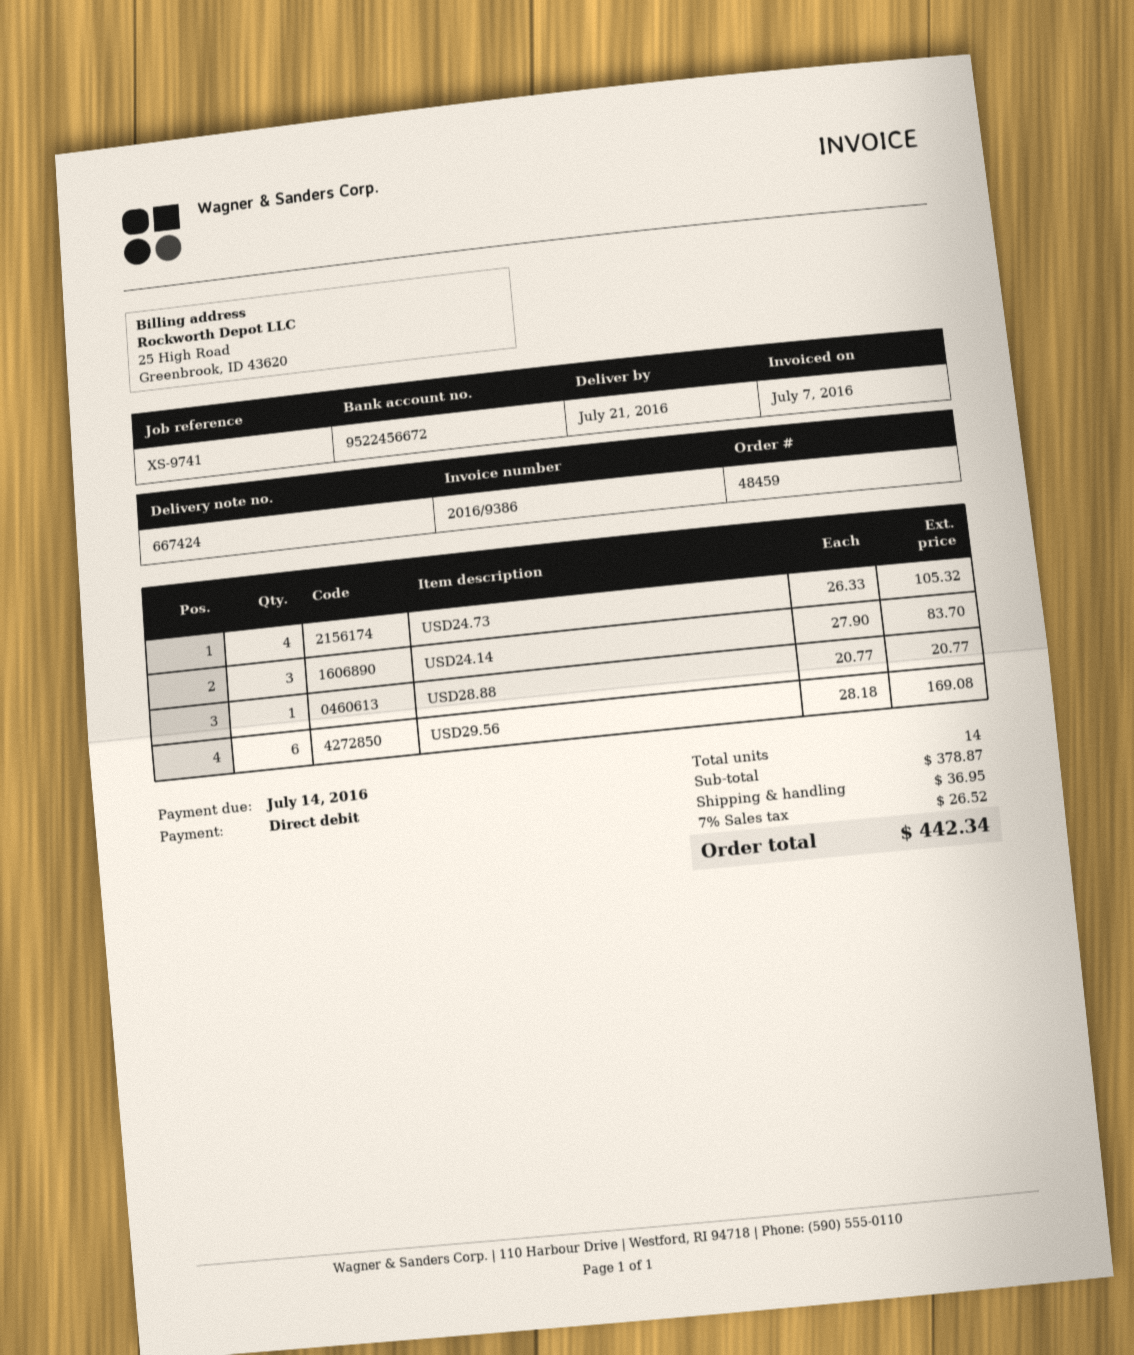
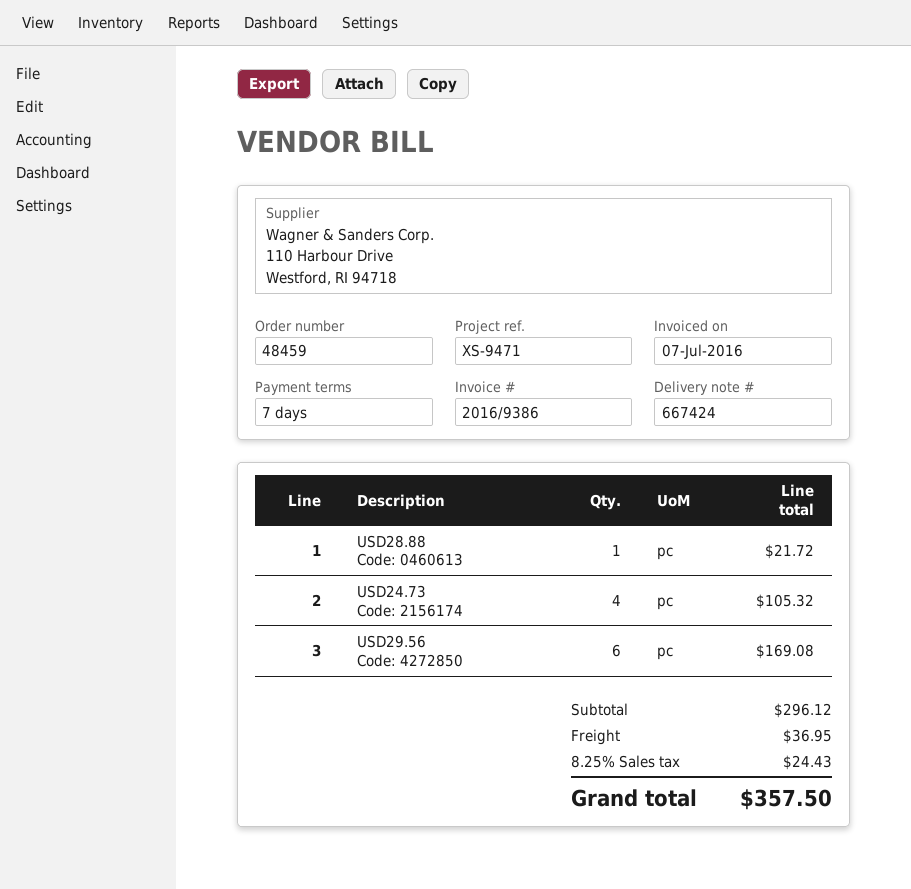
reference: XS-9741 -> XS-9471
USD24.14: 3 for 83.70 -> none
USD28.88: 1 for 20.77 -> 1 for 21.72
subtotal: 378.87 -> 296.12
tax: 7% = 26.52 -> 8.25% = 24.43
total: 442.34 -> 357.50

